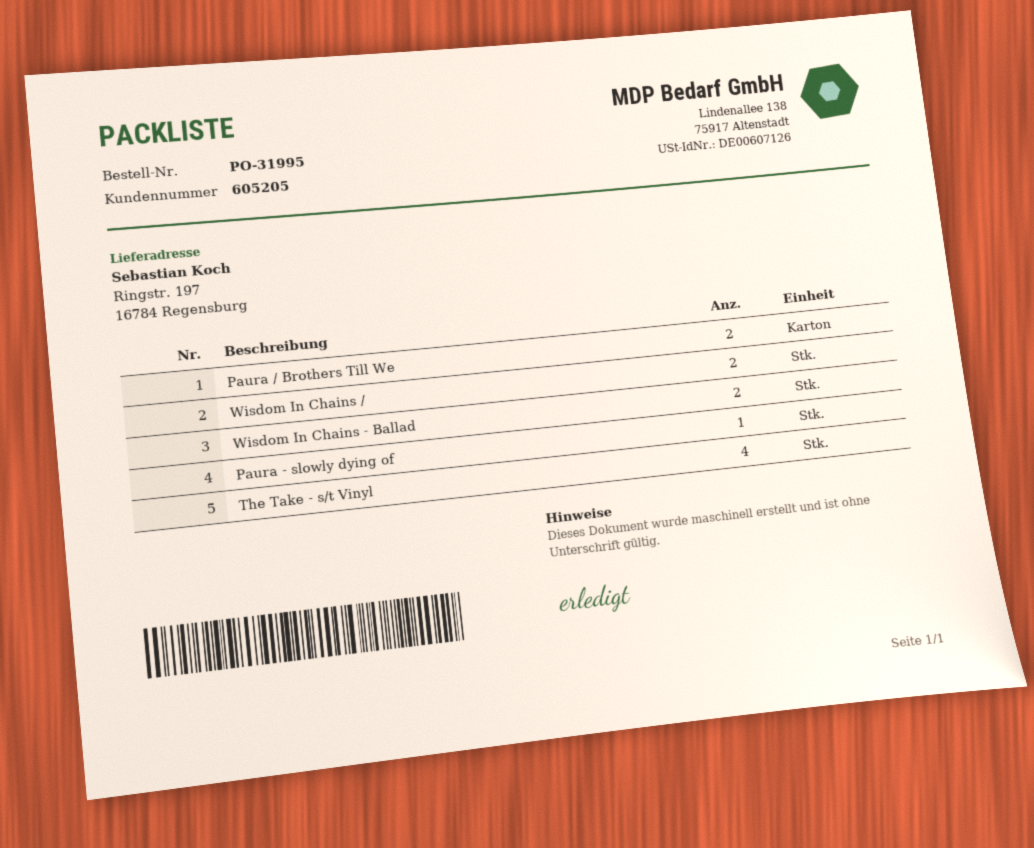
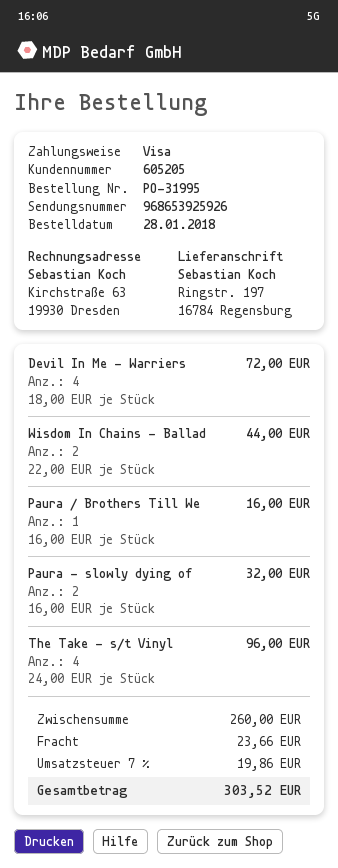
Paura / Brothers Till We: 2 -> 1
Wisdom In Chains /: 2 -> none
Paura - slowly dying of: 1 -> 2
Devil In Me - Warriers: none -> 4

